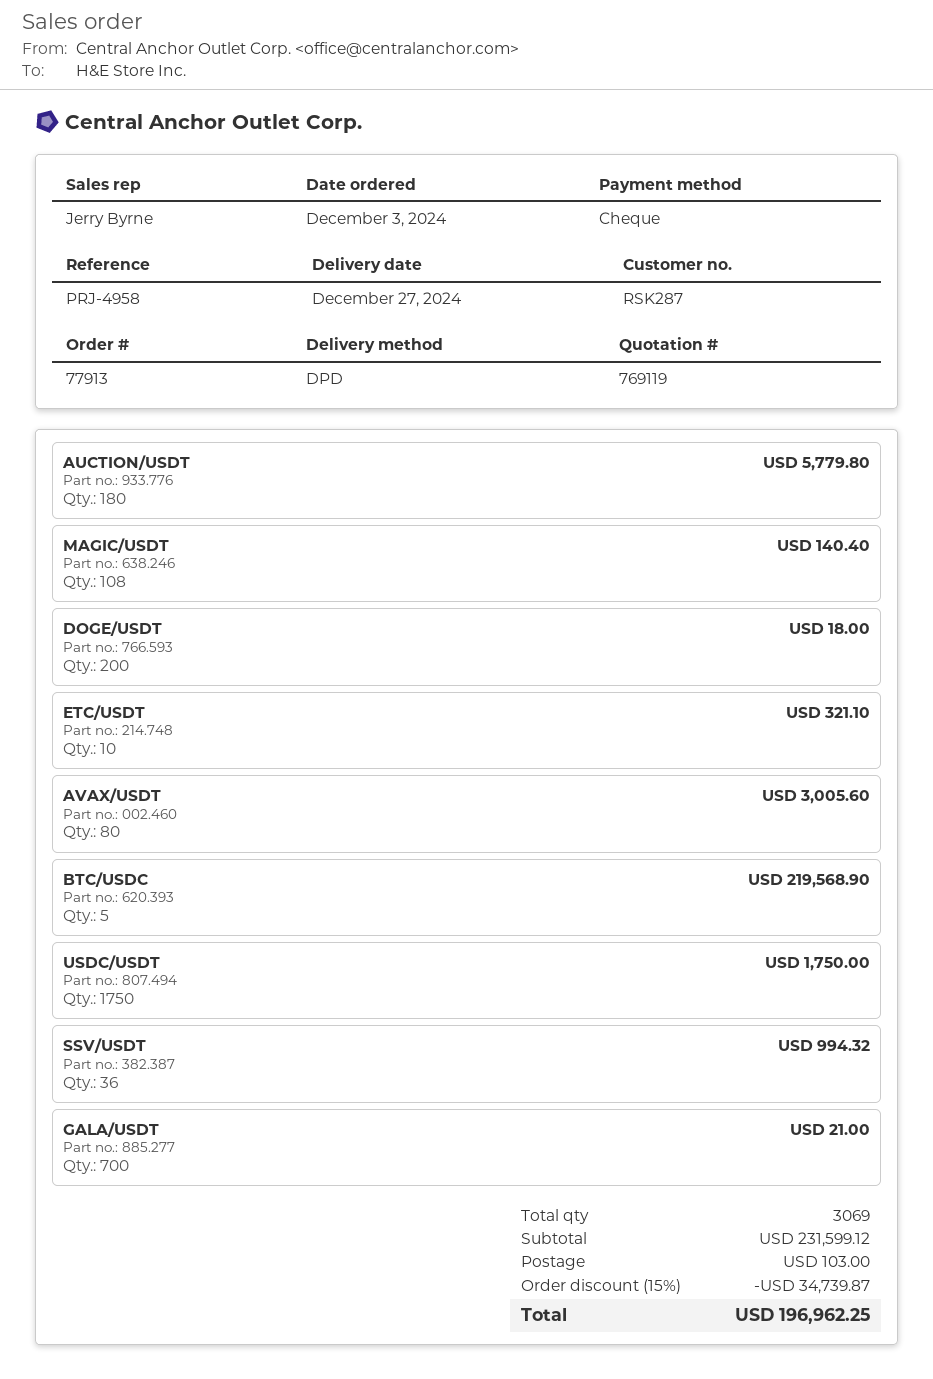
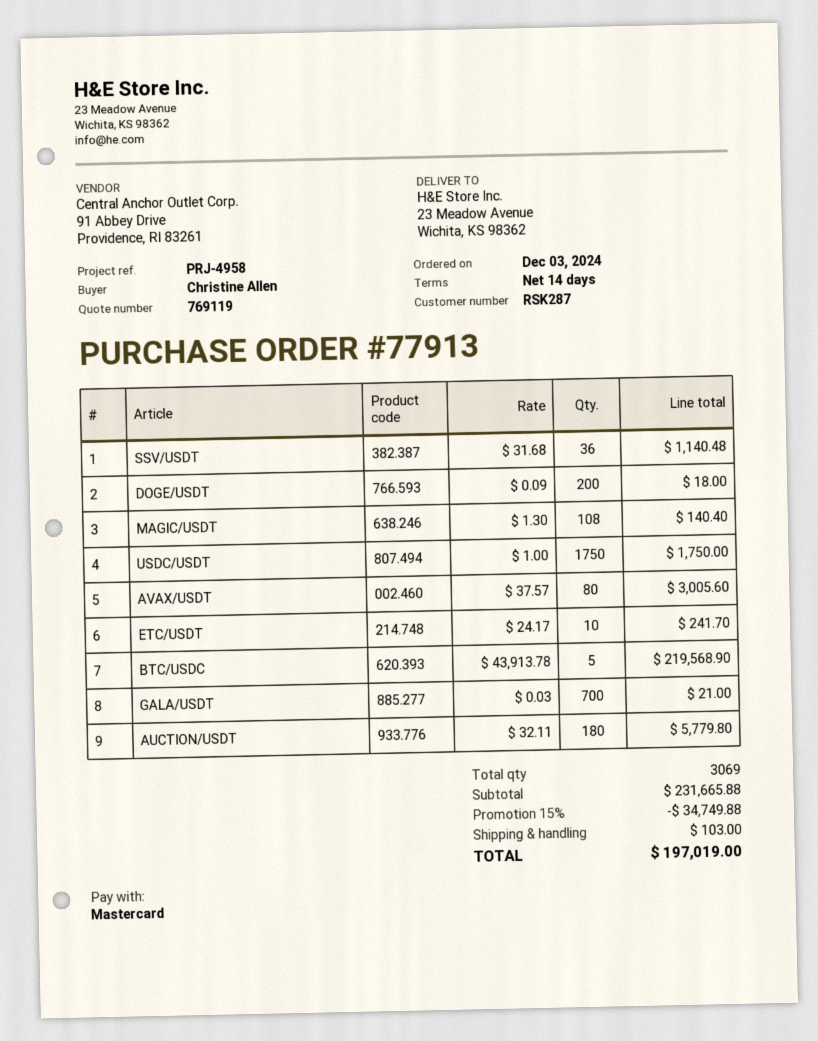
payment method: cheque -> Mastercard
ETC/USDT: 10 for 321.10 -> 10 for 241.70
SSV/USDT: 36 for 994.32 -> 36 for 1140.48
subtotal: 231599.12 -> 231665.88
discount: 15% = 34739.87 -> 15% = 34749.88
total: 196962.25 -> 197019.00

